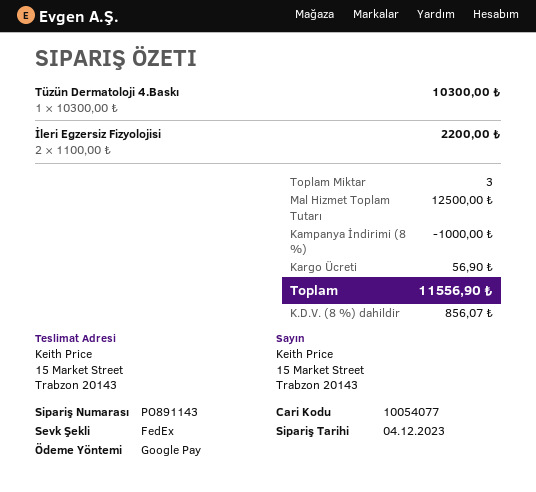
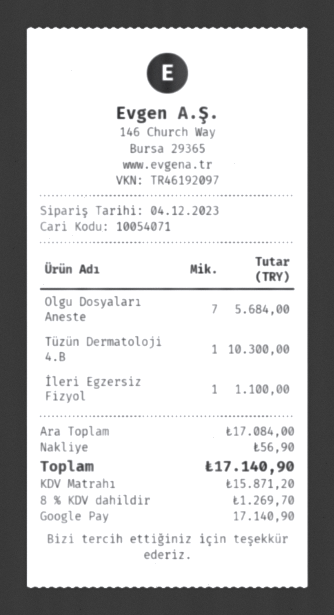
customer number: 10054077 -> 10054071
İleri Egzersiz Fizyolojisi: 2 for 2200.00 -> 1 for 1100.00
Olgu Dosyaları Aneste: none -> 7 for 5684.00
subtotal: 12500.00 -> 17084.00
discount: 8% = 1000.00 -> none
tax: 8% = 856.07 -> 8% = 1269.70
total: 11556.90 -> 17140.90

